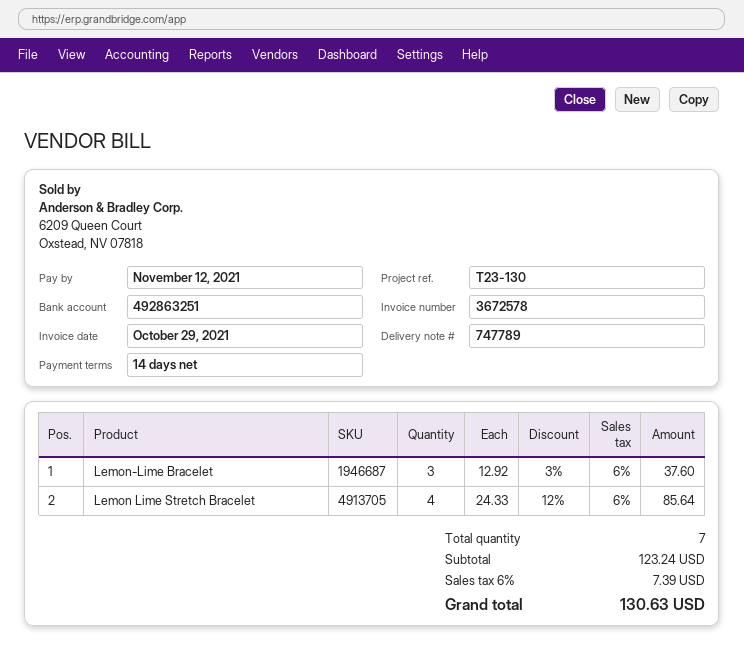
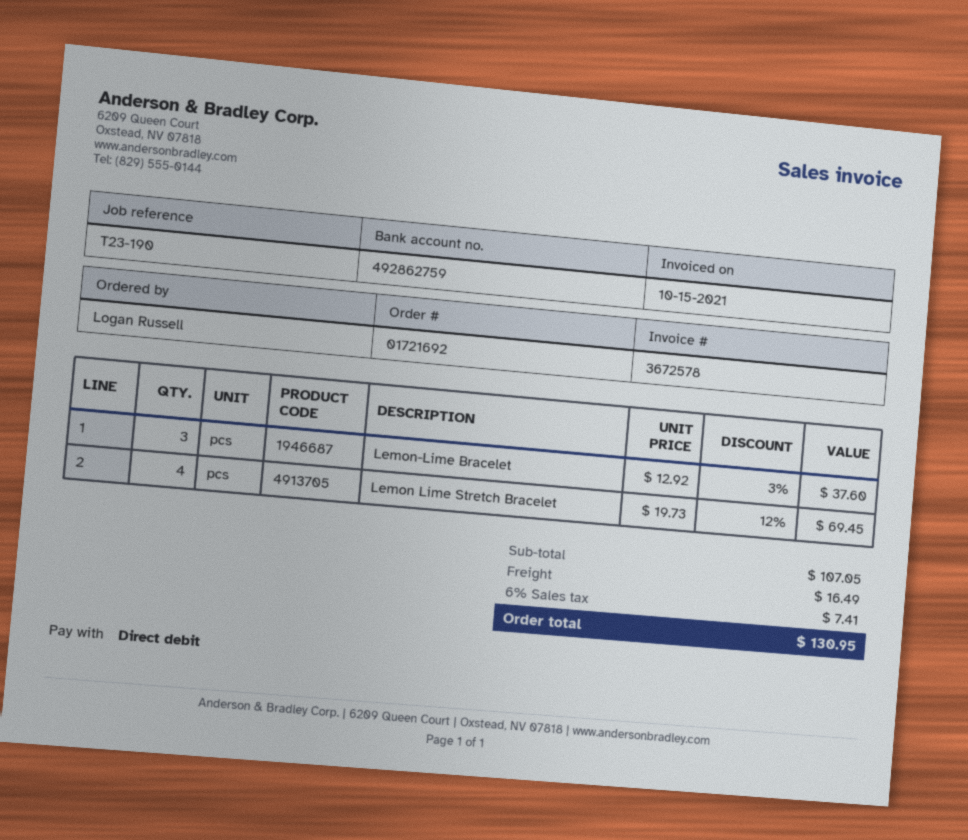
invoice date: 2021-10-29 -> 2021-10-15
reference: T23-130 -> T23-190
bank account: 492863251 -> 492862759
Lemon Lime Stretch Bracelet: 4 x 24.33 - 12% = 85.64 -> 4 x 19.73 - 12% = 69.45
subtotal: 123.24 -> 107.05
shipping: none -> 16.49
tax: 6% = 7.39 -> 6% = 7.41
total: 130.63 -> 130.95

